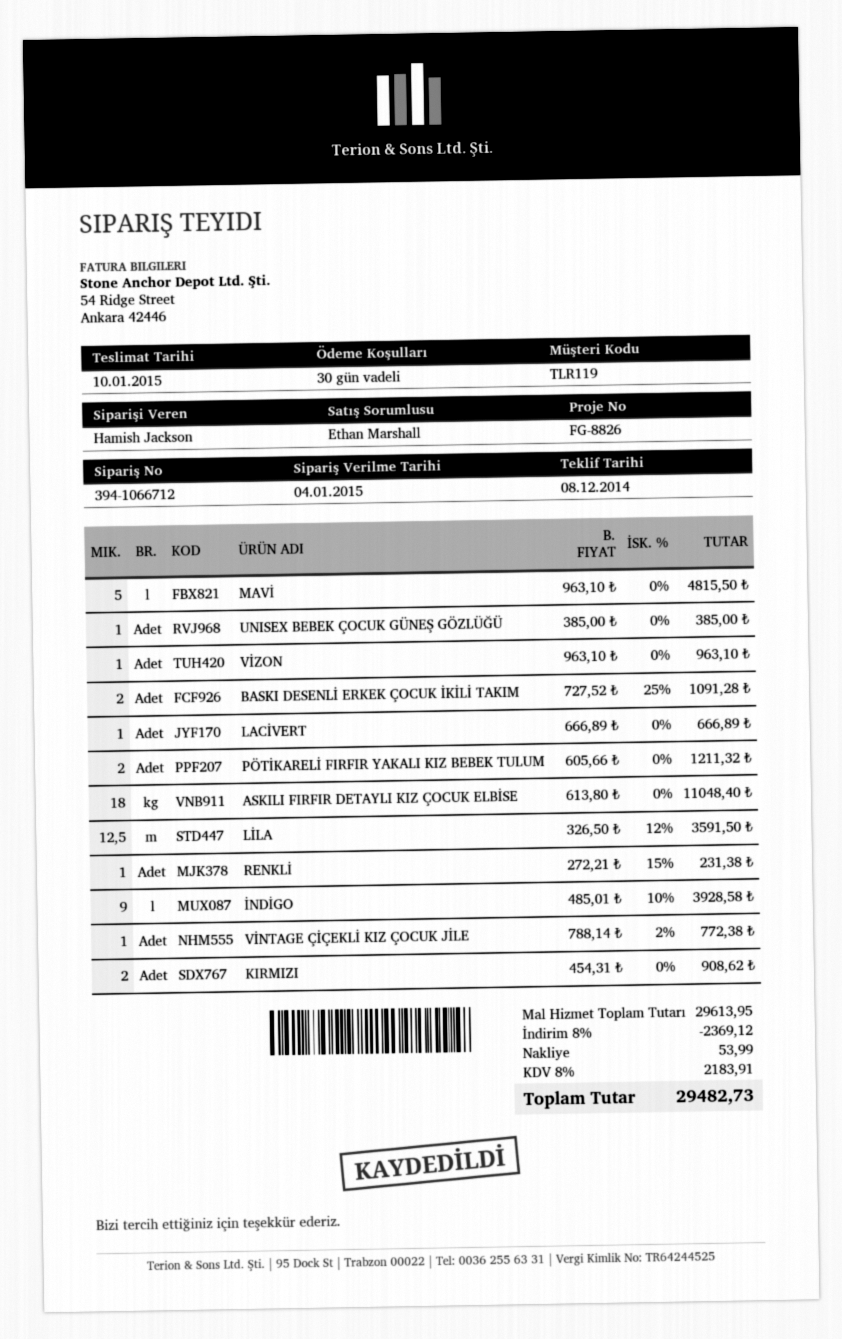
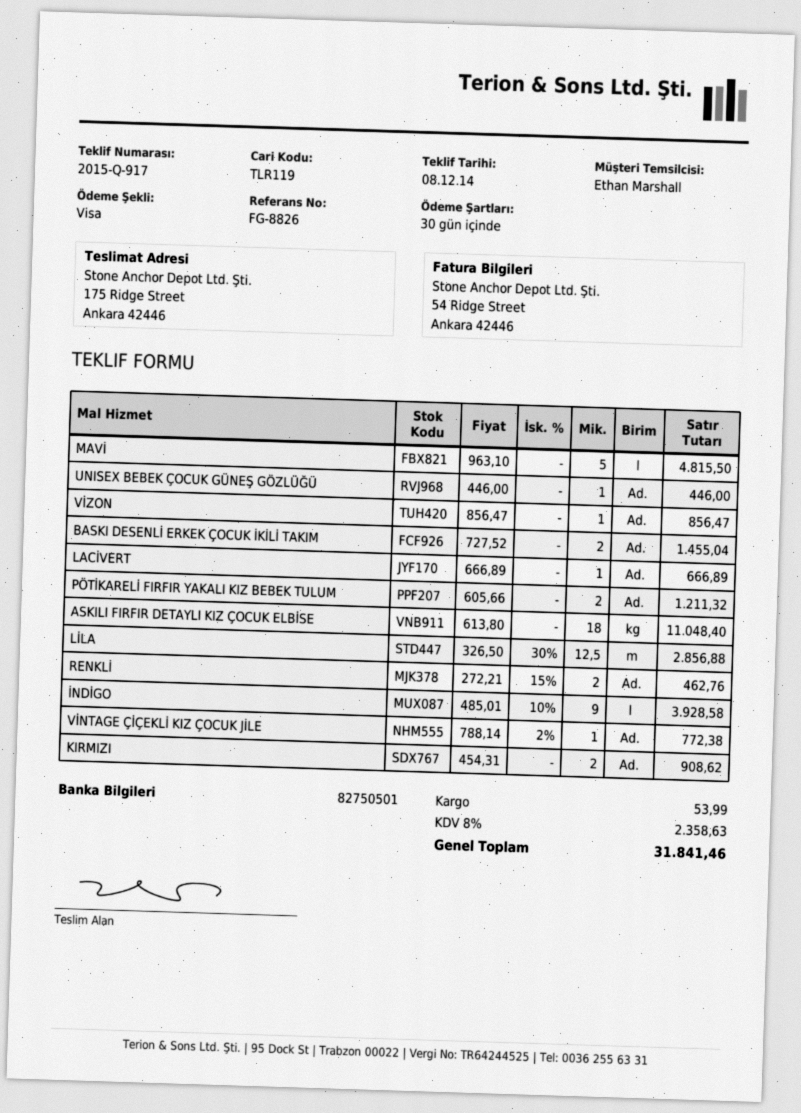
UNISEX BEBEK ÇOCUK GÜNEŞ GÖZLÜĞÜ: 1 x 385.00 = 385.00 -> 1 x 446.00 = 446.00
VİZON: 1 x 963.10 = 963.10 -> 1 x 856.47 = 856.47
BASKI DESENLİ ERKEK ÇOCUK İKİLİ TAKIM: 2 x 727.52 - 25% = 1091.28 -> 2 x 727.52 = 1455.04
LİLA: 12.5 x 326.50 - 12% = 3591.50 -> 12.5 x 326.50 - 30% = 2856.88
RENKLİ: 1 x 272.21 - 15% = 231.38 -> 2 x 272.21 - 15% = 462.76
discount: 8% = 2369.12 -> none
tax: 8% = 2183.91 -> 8% = 2358.63
total: 29482.73 -> 31841.46

